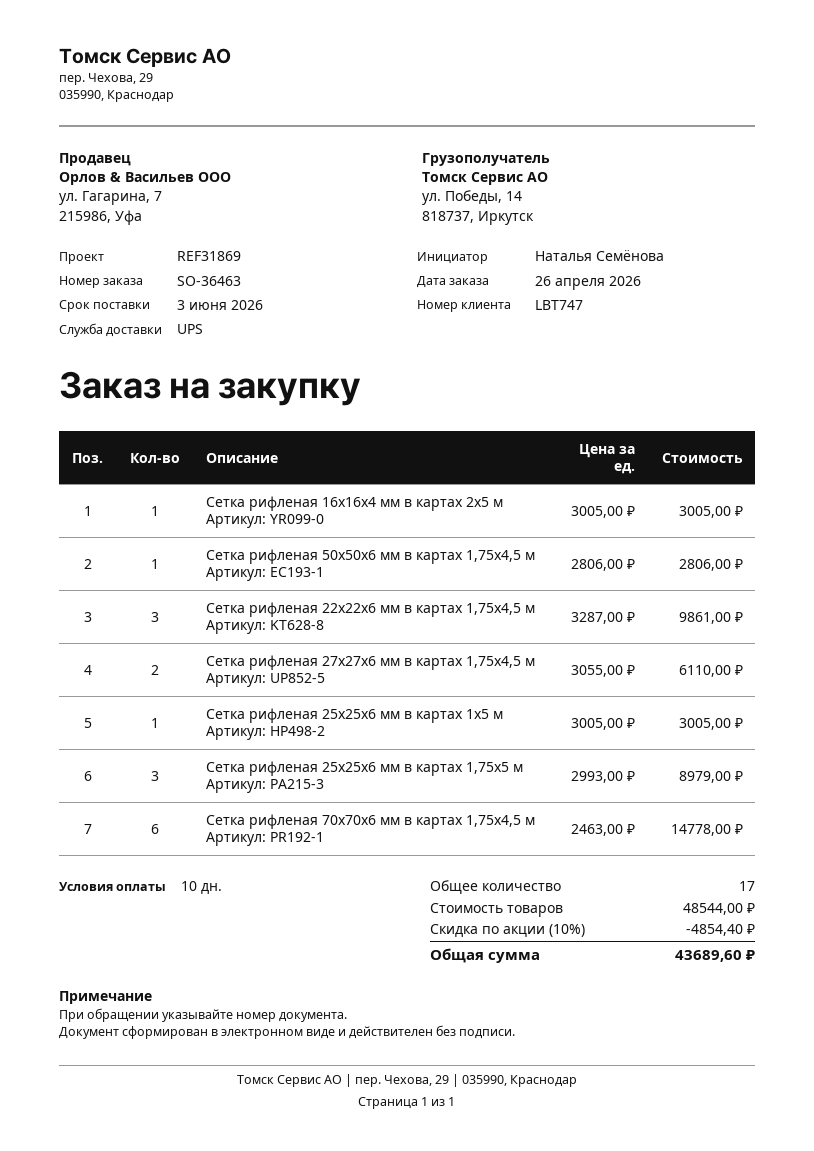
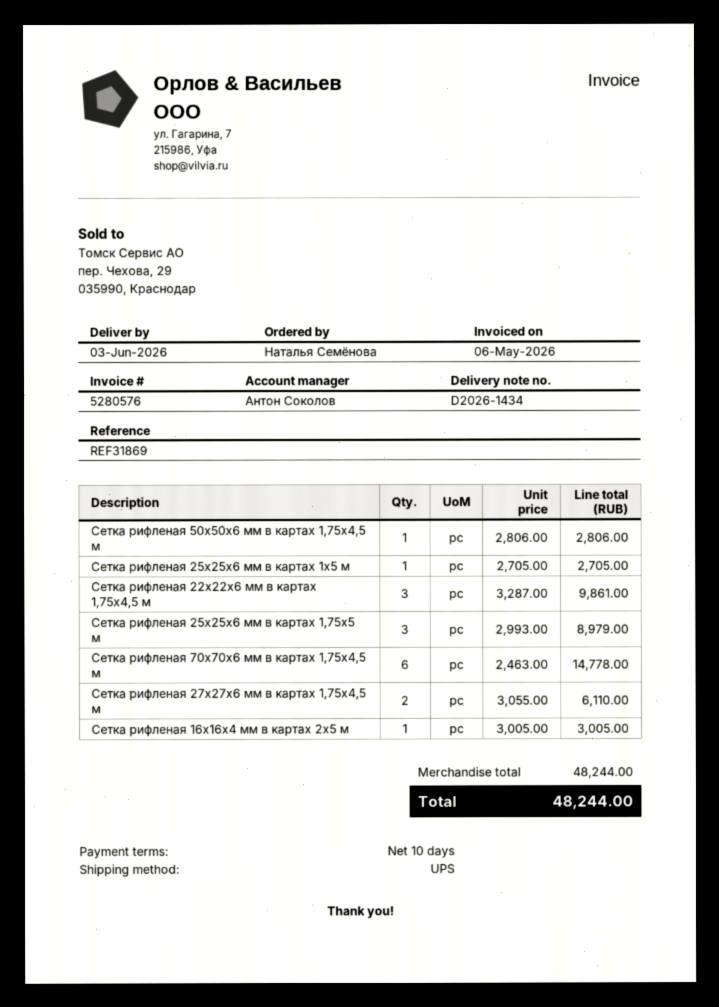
Сетка рифленая 25х25х6 мм в картах 1х5 м: 1 x 3005.00 = 3005.00 -> 1 x 2705.00 = 2705.00
subtotal: 48544.00 -> 48244.00
discount: 10% = 4854.40 -> none
total: 43689.60 -> 48244.00

